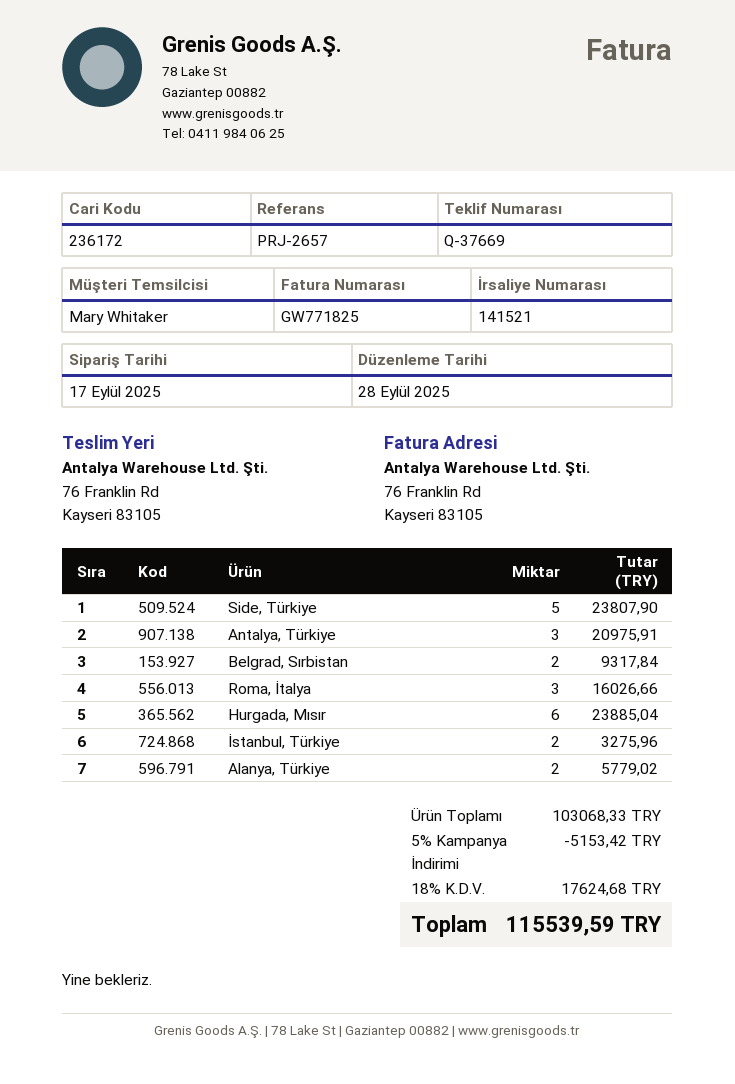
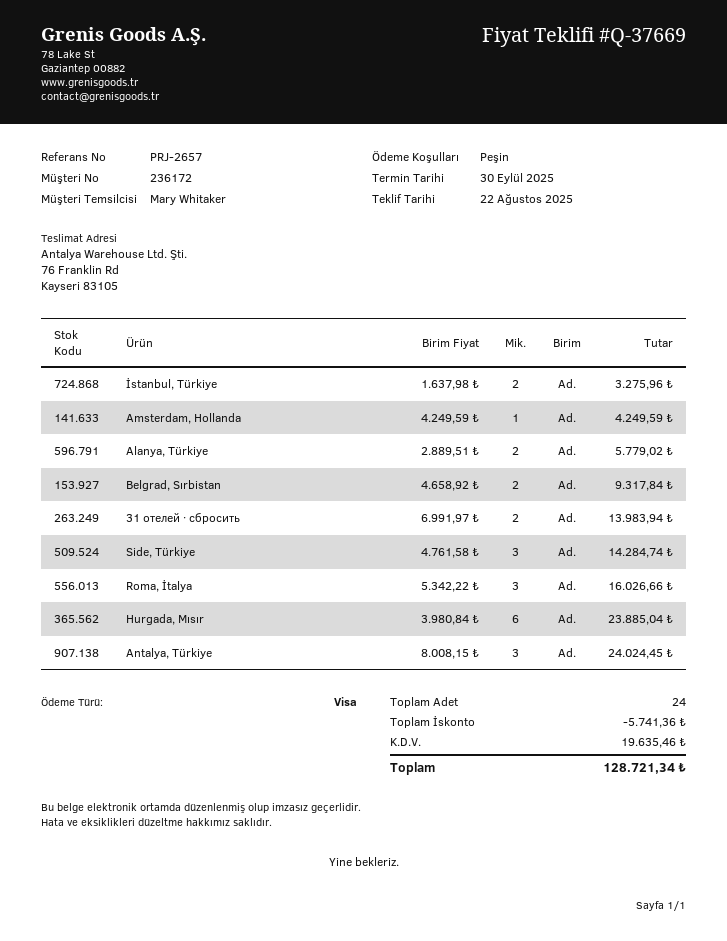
Side, Türkiye: 5 for 23807.90 -> 3 for 14284.74
Antalya, Türkiye: 3 for 20975.91 -> 3 for 24024.45
Amsterdam, Hollanda: none -> 1 for 4249.59
31 отелей · сбросить: none -> 2 for 13983.94
discount: 5153.42 -> 5741.36
tax: 17624.68 -> 19635.46
total: 115539.59 -> 128721.34

